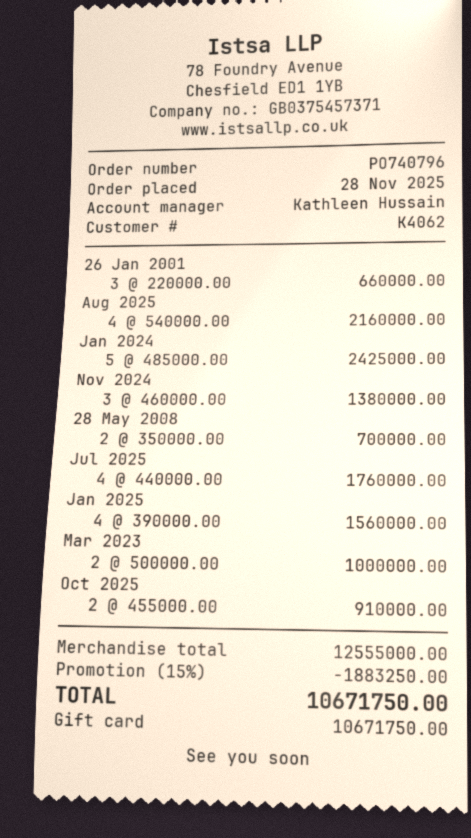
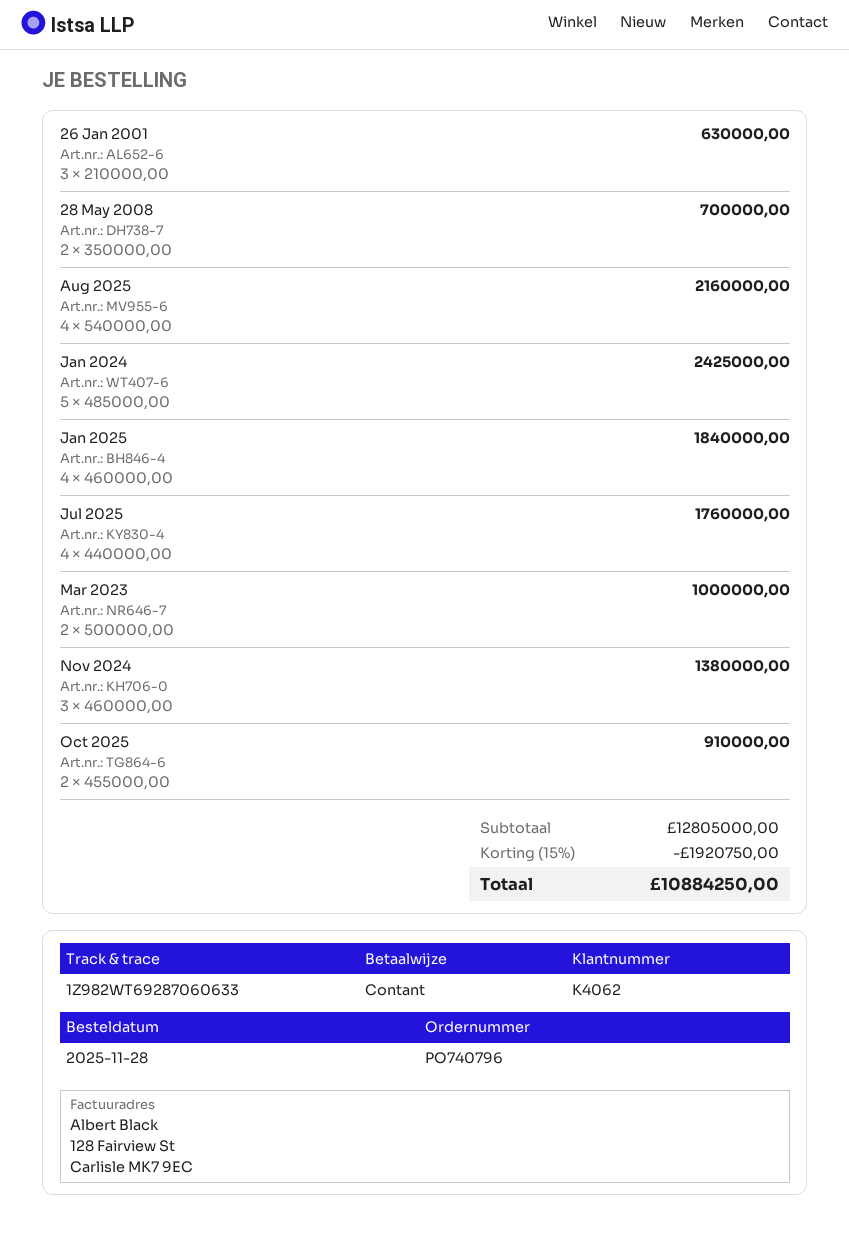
payment method: gift card -> cash
26 Jan 2001: 3 x 220000.00 = 660000.00 -> 3 x 210000.00 = 630000.00
Jan 2025: 4 x 390000.00 = 1560000.00 -> 4 x 460000.00 = 1840000.00
subtotal: 12555000.00 -> 12805000.00
discount: 15% = 1883250.00 -> 15% = 1920750.00
total: 10671750.00 -> 10884250.00

